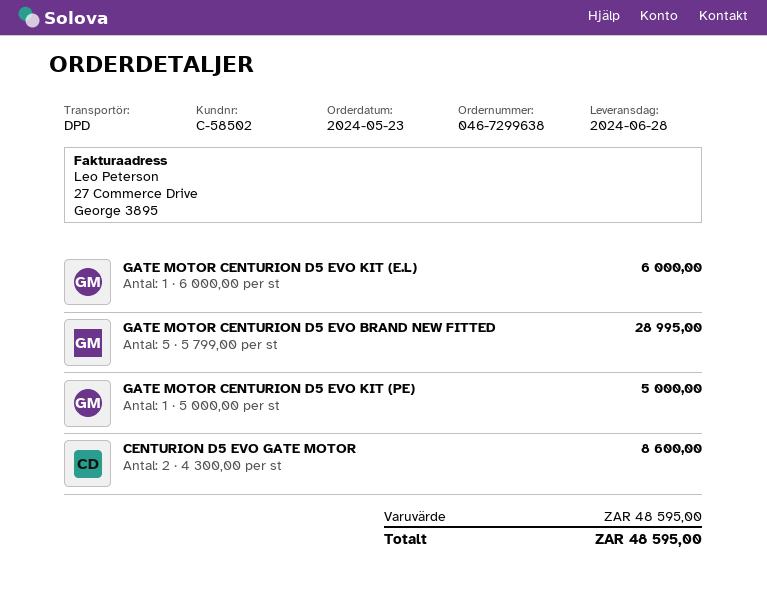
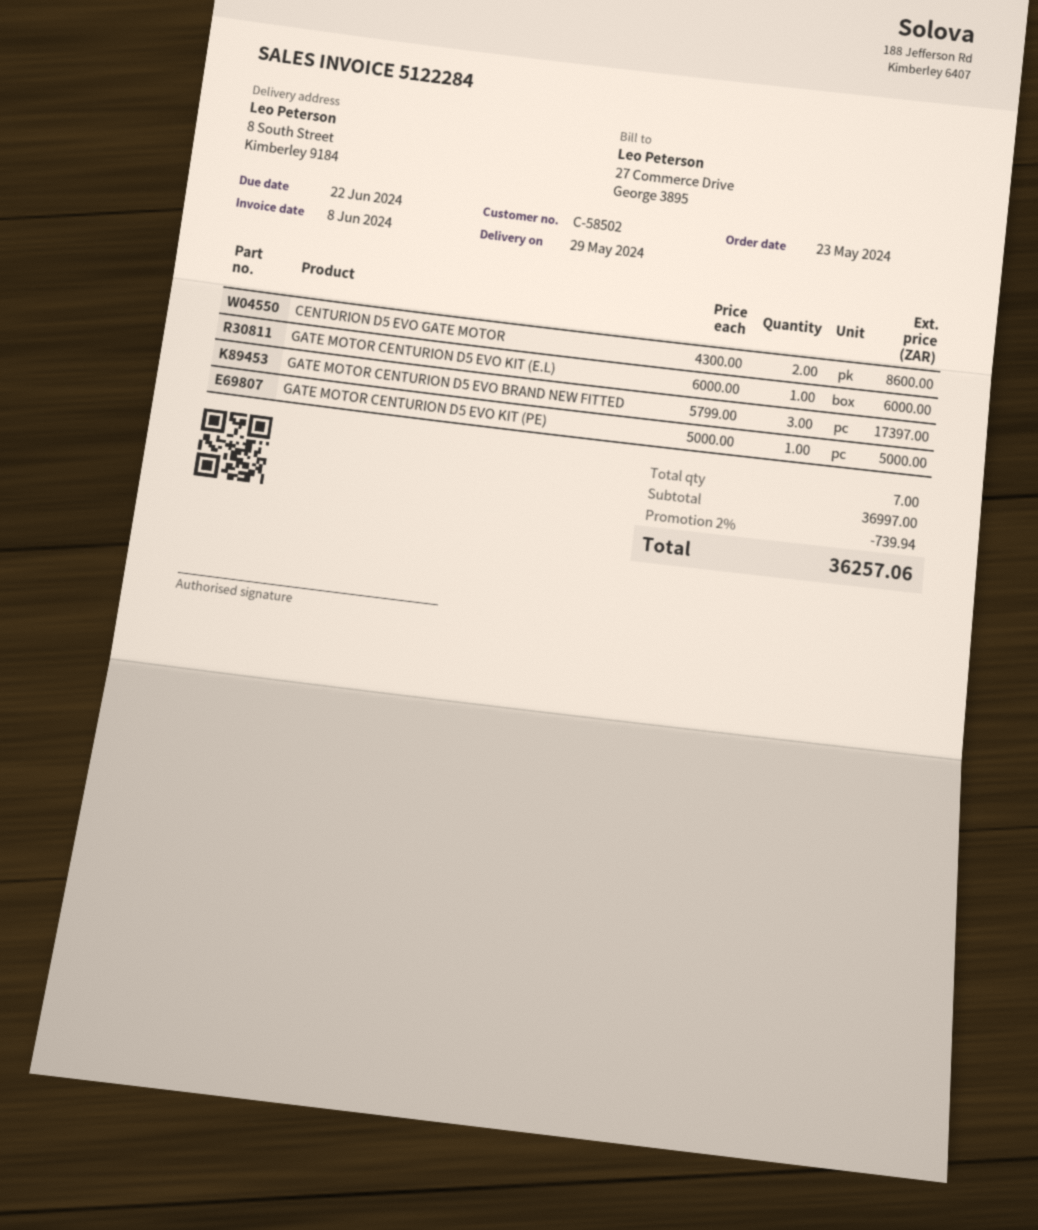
delivery date: 2024-06-28 -> 2024-05-29
GATE MOTOR CENTURION D5 EVO BRAND NEW FITTED: 5 x 5799.00 = 28995.00 -> 3 x 5799.00 = 17397.00
subtotal: 48595.00 -> 36997.00
discount: none -> 2% = 739.94
total: 48595.00 -> 36257.06

